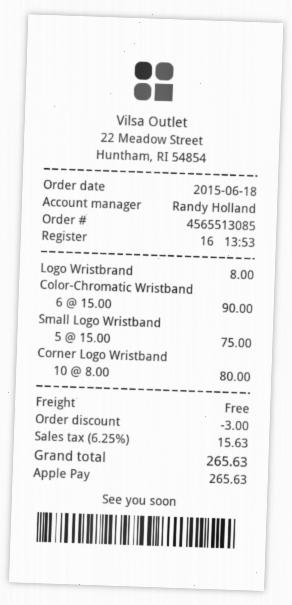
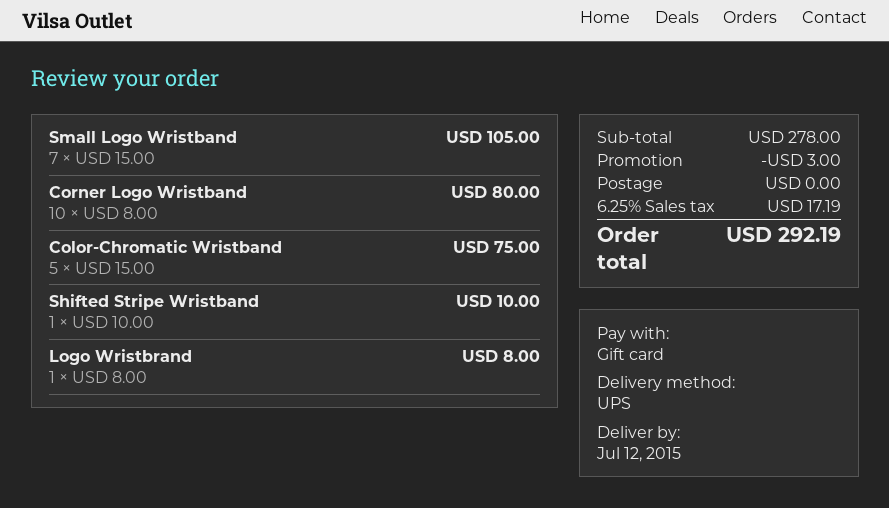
payment method: Apple Pay -> gift card
Color-Chromatic Wristband: 6 x 15.00 = 90.00 -> 5 x 15.00 = 75.00
Small Logo Wristband: 5 x 15.00 = 75.00 -> 7 x 15.00 = 105.00
Shifted Stripe Wristband: none -> 1 x 10.00 = 10.00
tax: 6.25% = 15.63 -> 6.25% = 17.19
total: 265.63 -> 292.19

